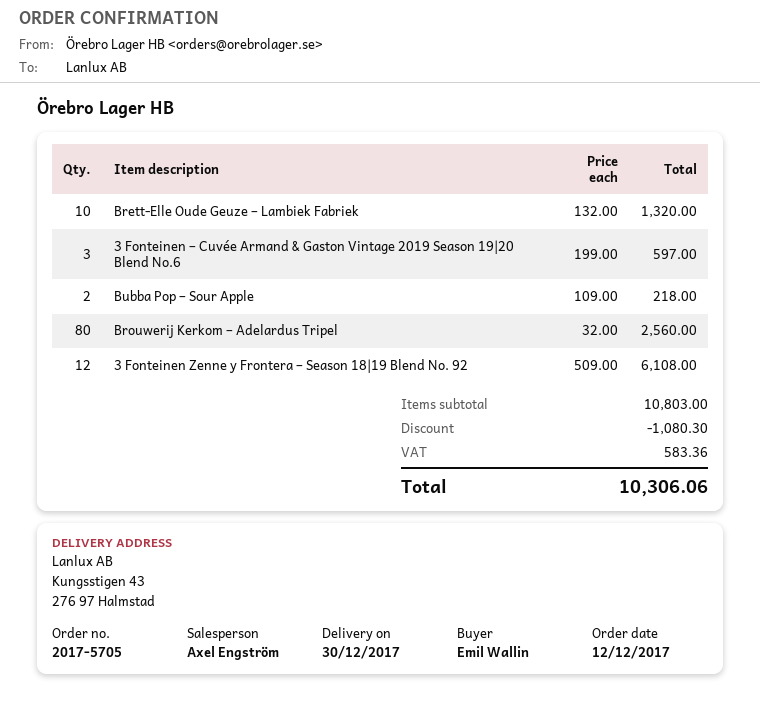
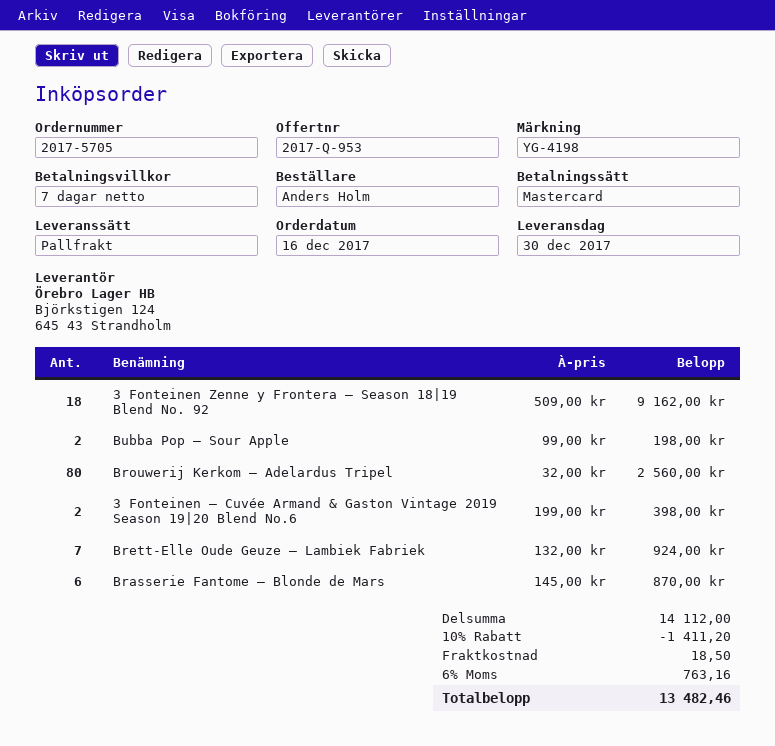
order date: 2017-12-12 -> 2017-12-16
ordered by: Emil Wallin -> Anders Holm
Brett-Elle Oude Geuze – Lambiek Fabriek: 10 x 132.00 = 1320.00 -> 7 x 132.00 = 924.00
3 Fonteinen – Cuvée Armand & Gaston Vintage 2019 Season 19|20 Blend No.6: 3 x 199.00 = 597.00 -> 2 x 199.00 = 398.00
Bubba Pop – Sour Apple: 2 x 109.00 = 218.00 -> 2 x 99.00 = 198.00
3 Fonteinen Zenne y Frontera – Season 18|19 Blend No. 92: 12 x 509.00 = 6108.00 -> 18 x 509.00 = 9162.00
Brasserie Fantome – Blonde de Mars: none -> 6 x 145.00 = 870.00
subtotal: 10803.00 -> 14112.00
discount: 1080.30 -> 1411.20
shipping: none -> 18.50
tax: 583.36 -> 763.16
total: 10306.06 -> 13482.46

